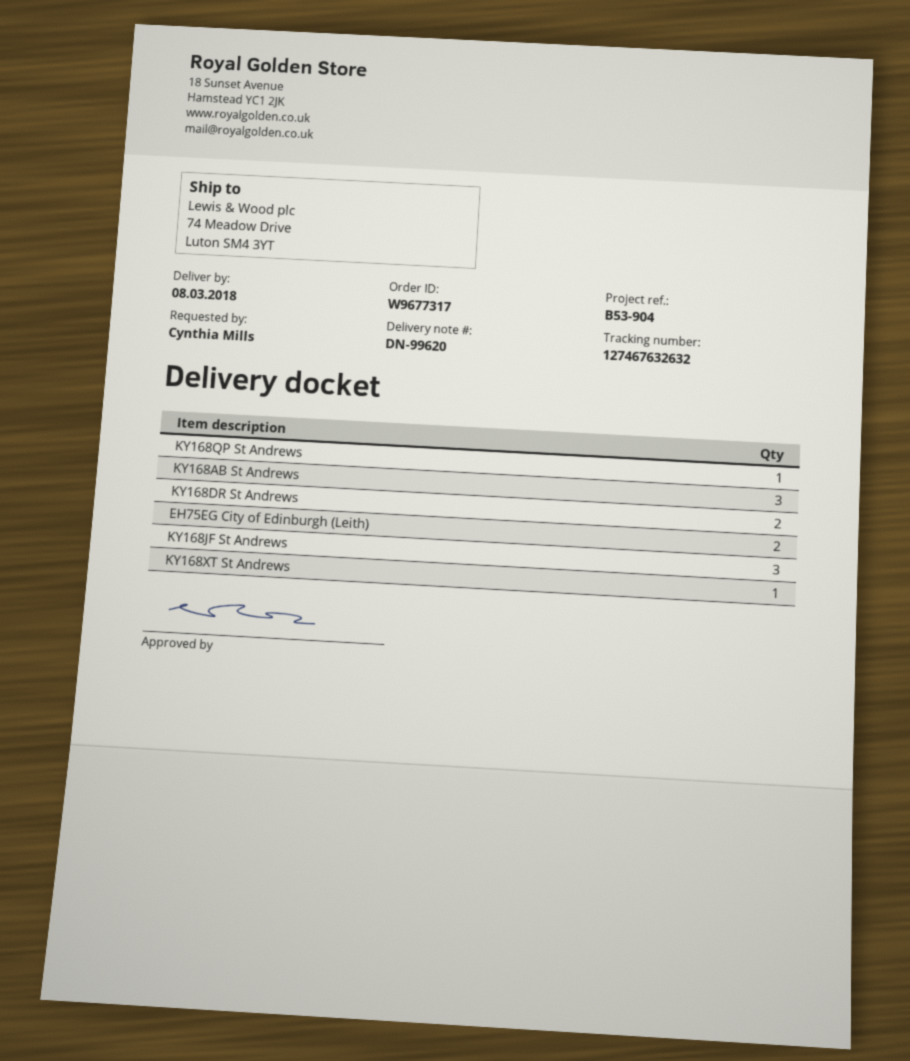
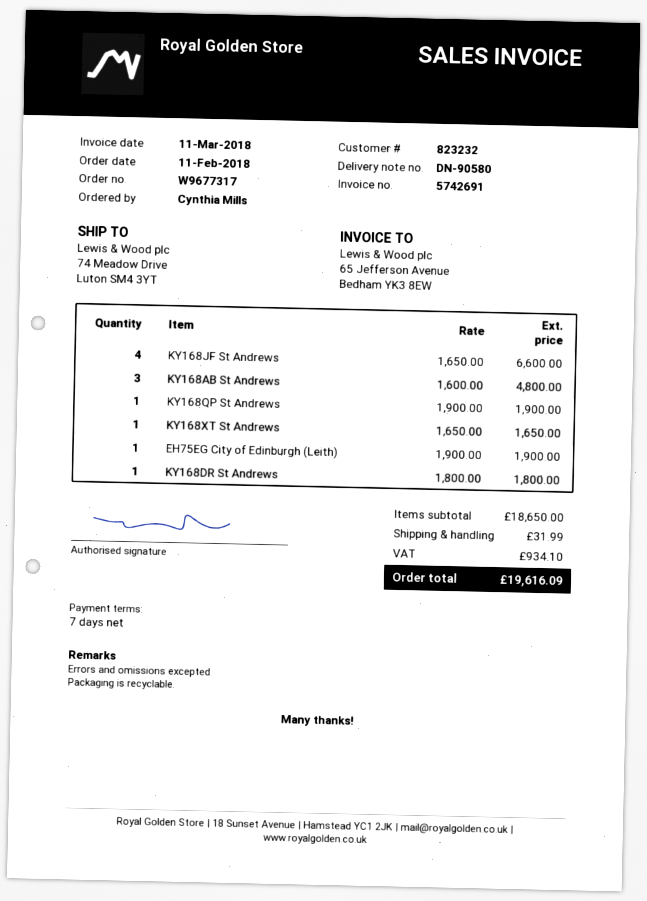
delivery note number: DN-99620 -> DN-90580
KY168DR St Andrews: 2 -> 1
EH75EG City of Edinburgh (Leith): 2 -> 1
KY168JF St Andrews: 3 -> 4

